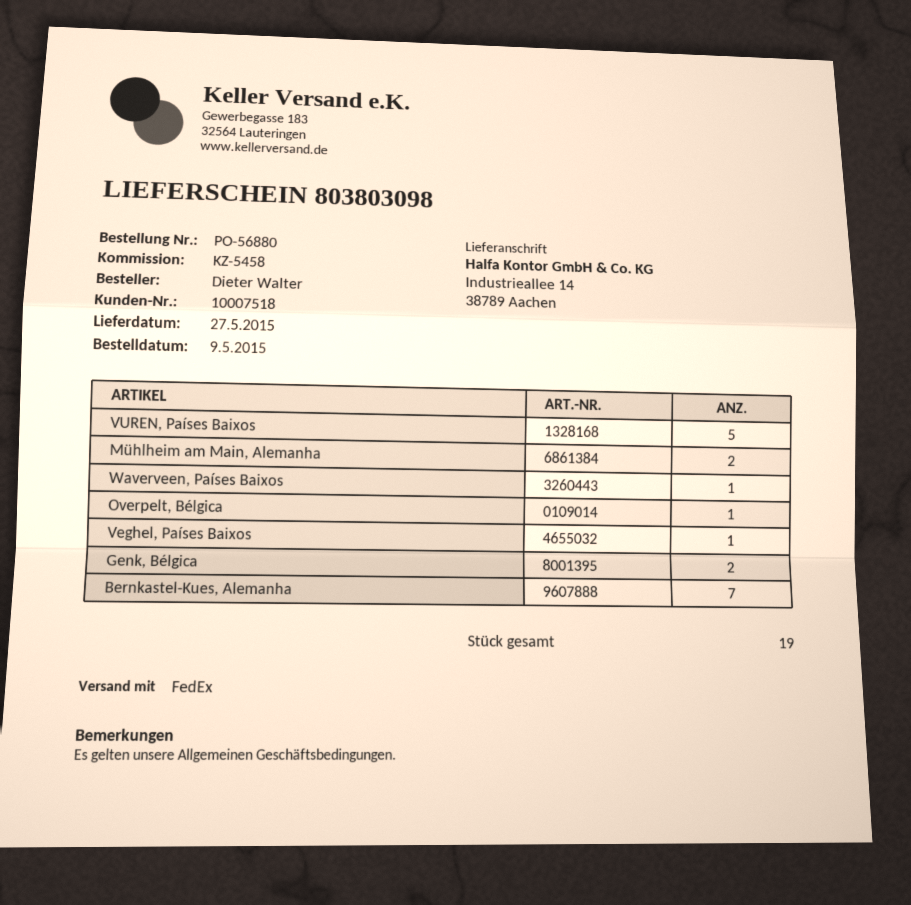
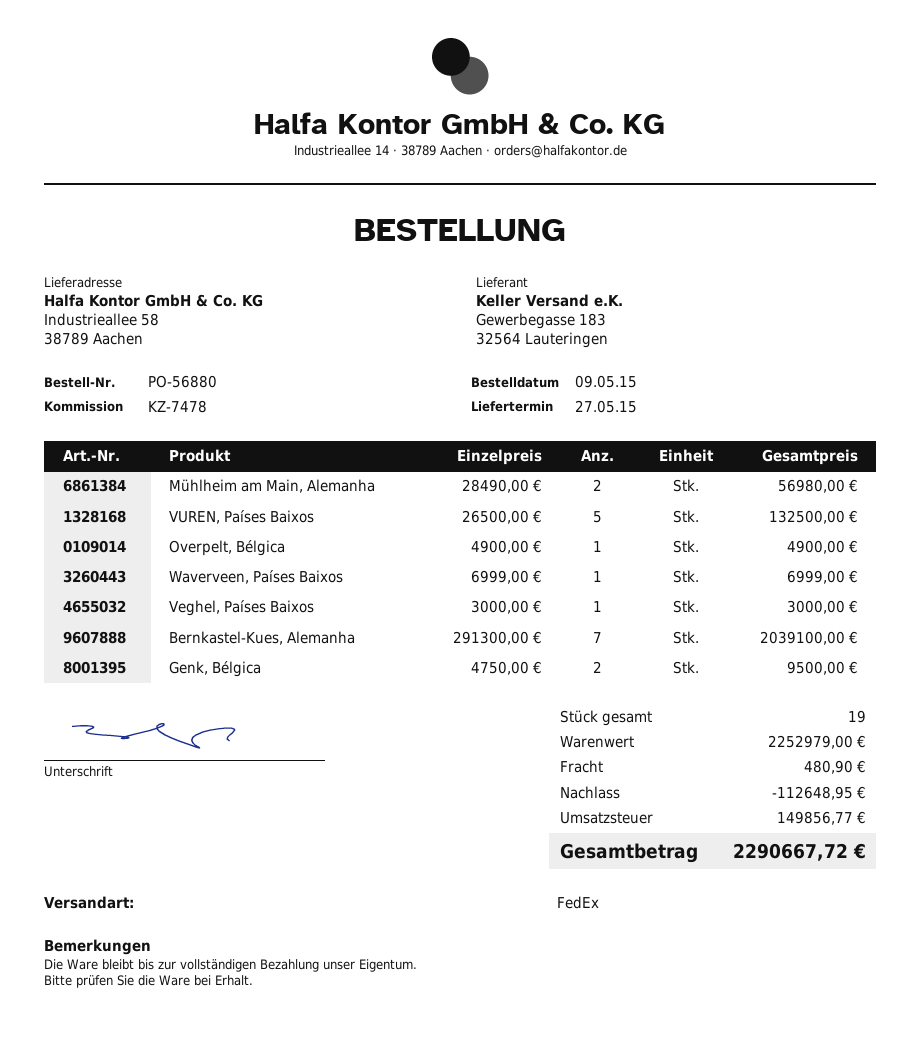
reference: KZ-5458 -> KZ-7478
ship to: Industrieallee 14, 38789 Aachen -> Industrieallee 58, 38789 Aachen

